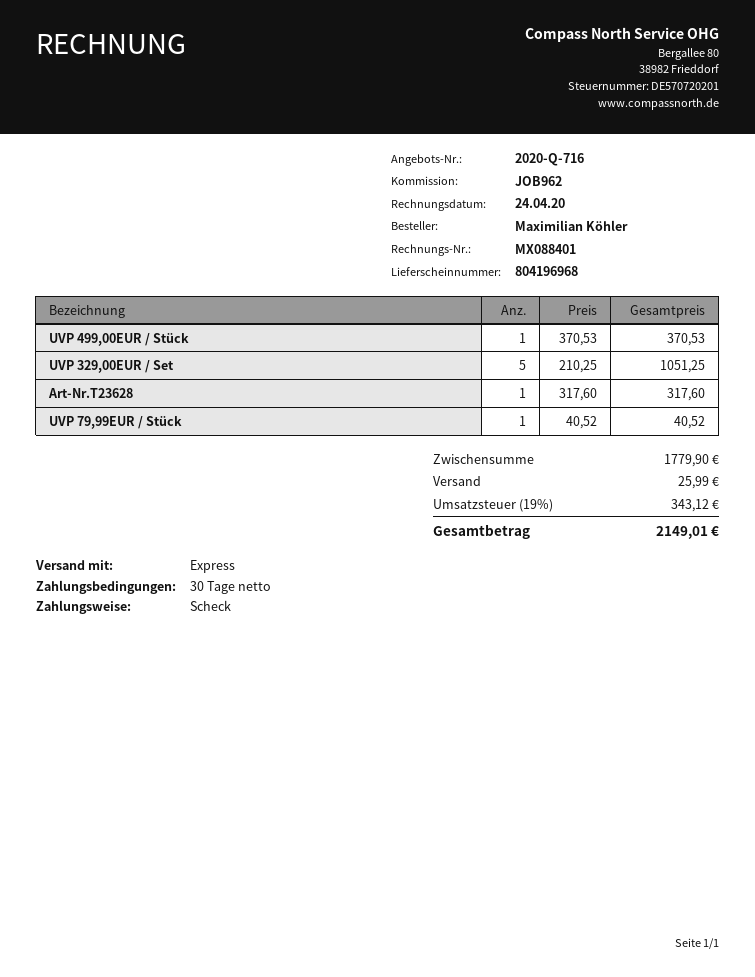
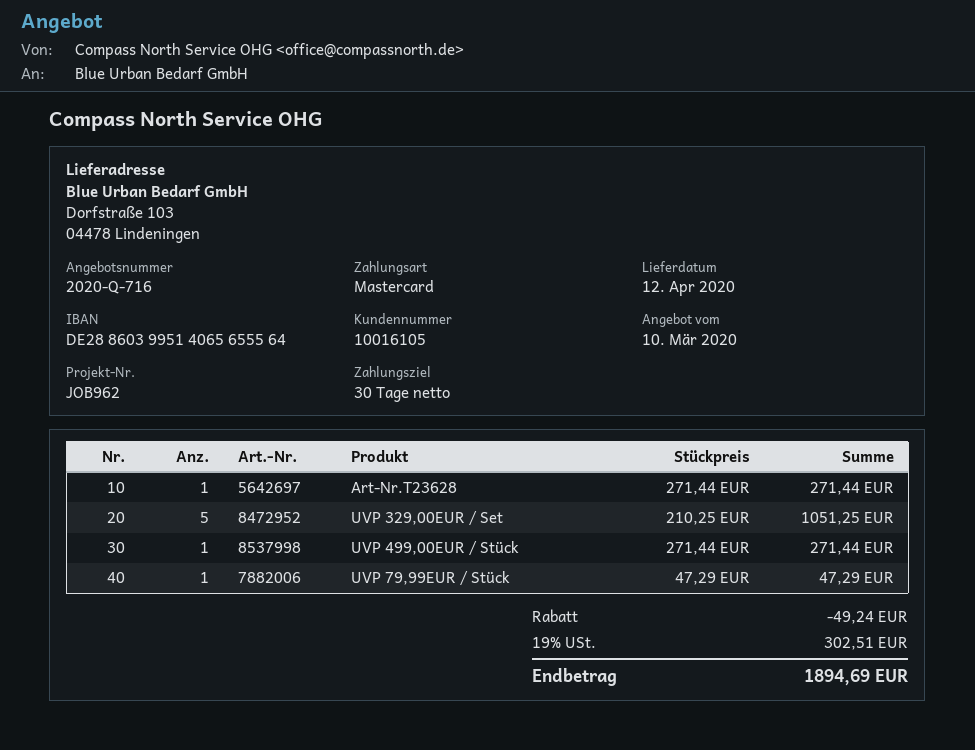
payment method: cheque -> Mastercard
UVP 499,00EUR / Stück: 1 x 370.53 = 370.53 -> 1 x 271.44 = 271.44
Art-Nr.T23628: 1 x 317.60 = 317.60 -> 1 x 271.44 = 271.44
UVP 79,99EUR / Stück: 1 x 40.52 = 40.52 -> 1 x 47.29 = 47.29
discount: none -> 49.24
shipping: 25.99 -> none
tax: 19% = 343.12 -> 19% = 302.51
total: 2149.01 -> 1894.69

